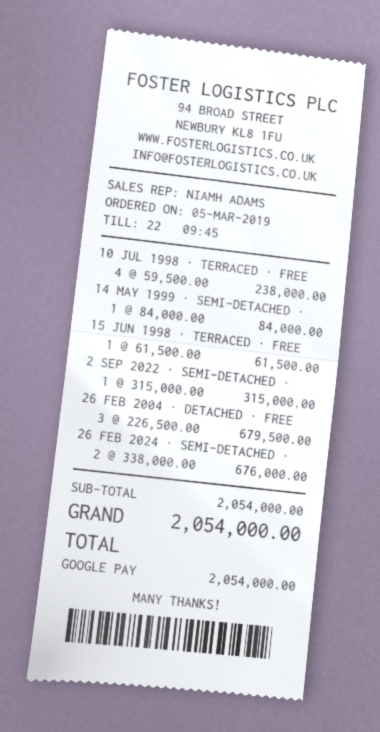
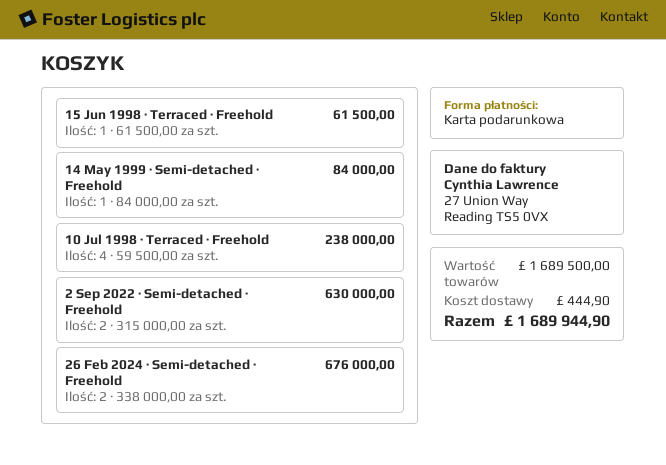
payment method: Google Pay -> gift card
2 SEP 2022 · SEMI-DETACHED ·: 1 x 315000.00 = 315000.00 -> 2 x 315000.00 = 630000.00
26 FEB 2004 · DETACHED · FREE: 3 x 226500.00 = 679500.00 -> none
subtotal: 2054000.00 -> 1689500.00
shipping: none -> 444.90
total: 2054000.00 -> 1689944.90

